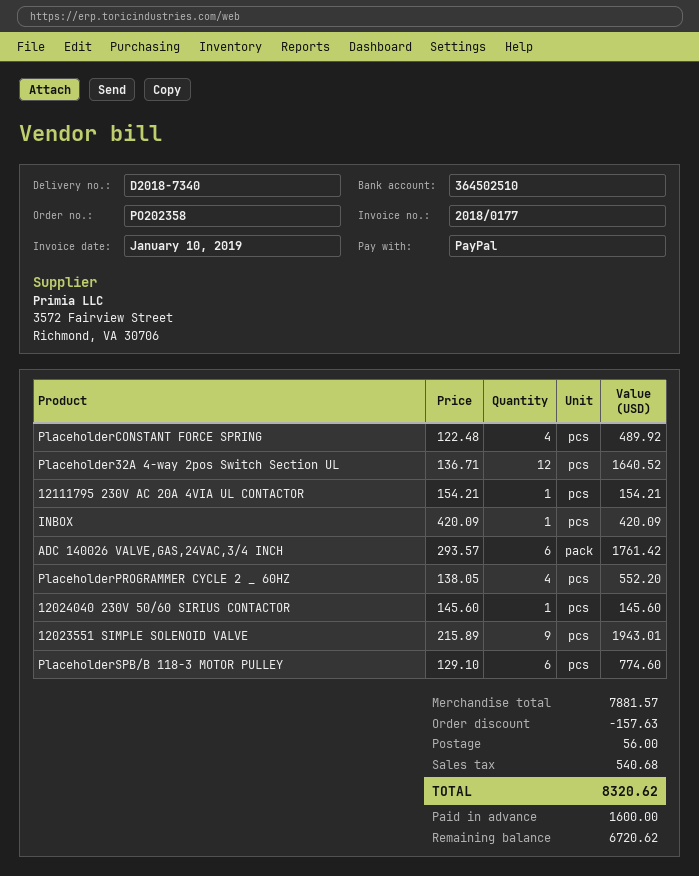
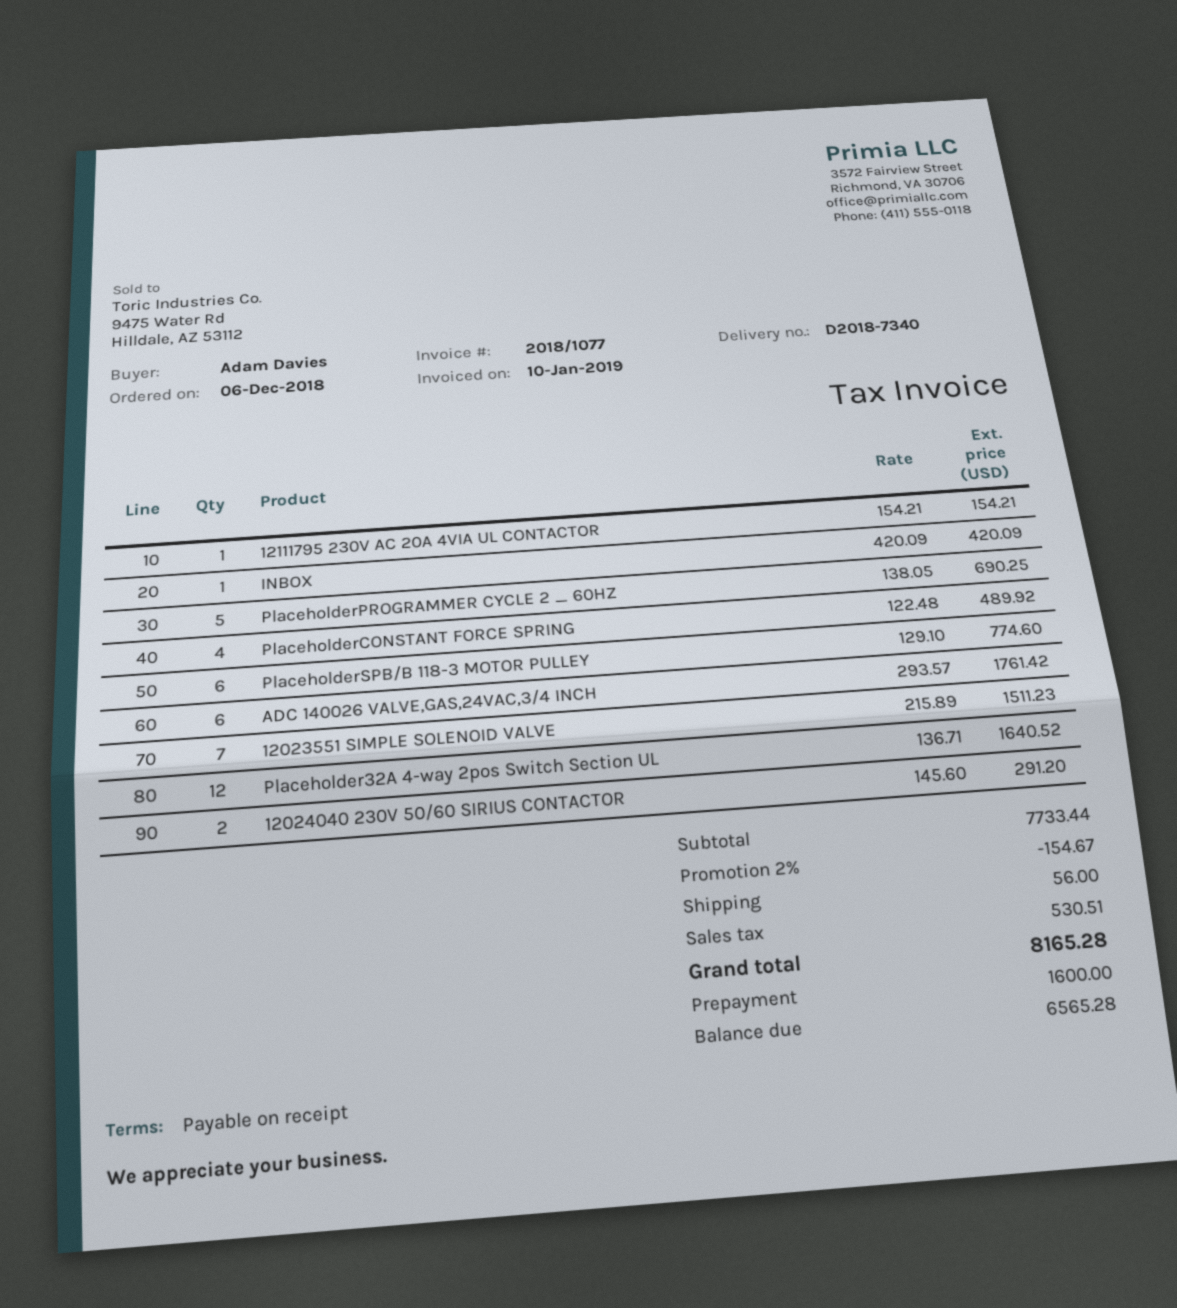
invoice number: 2018/0177 -> 2018/1077
PlaceholderPROGRAMMER CYCLE 2 _ 60HZ: 4 x 138.05 = 552.20 -> 5 x 138.05 = 690.25
12024040 230V 50/60 SIRIUS CONTACTOR: 1 x 145.60 = 145.60 -> 2 x 145.60 = 291.20
12023551 SIMPLE SOLENOID VALVE: 9 x 215.89 = 1943.01 -> 7 x 215.89 = 1511.23
subtotal: 7881.57 -> 7733.44
discount: 157.63 -> 154.67
tax: 540.68 -> 530.51
total: 8320.62 -> 8165.28
balance: 6720.62 -> 6565.28

